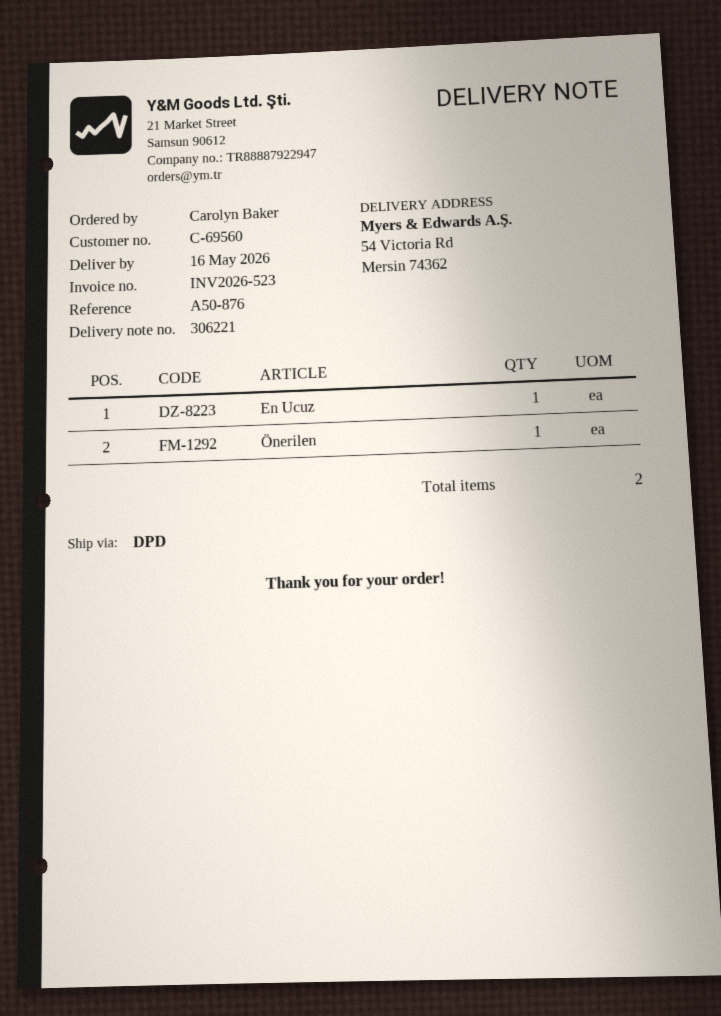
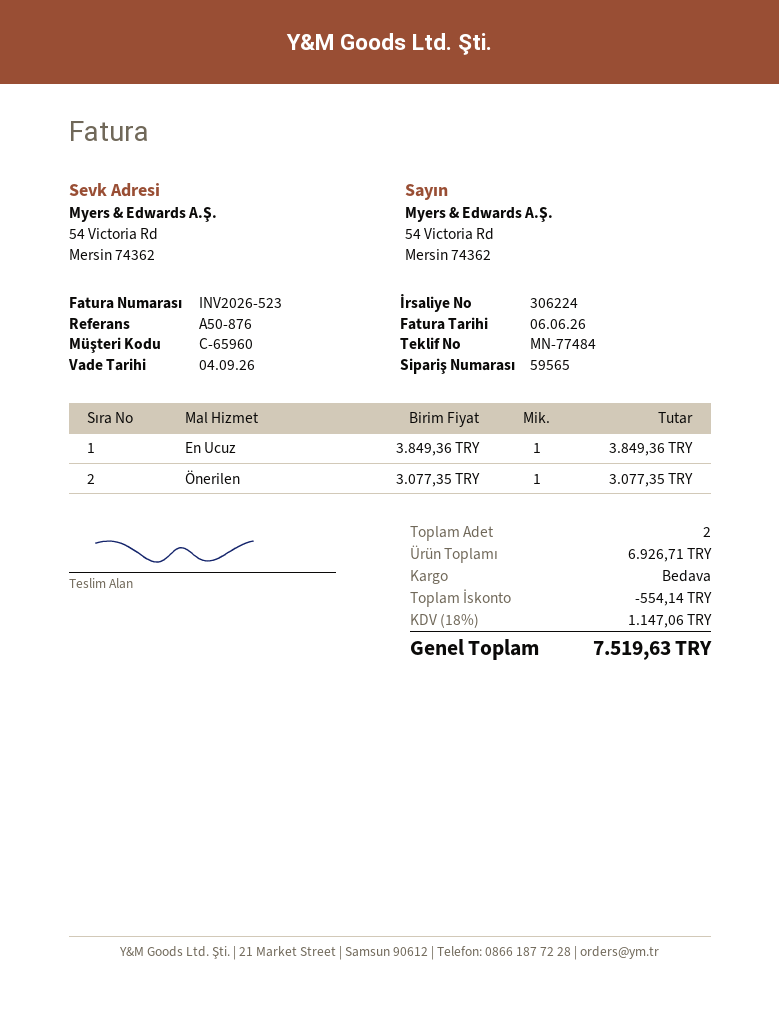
delivery note number: 306221 -> 306224
customer number: C-69560 -> C-65960

